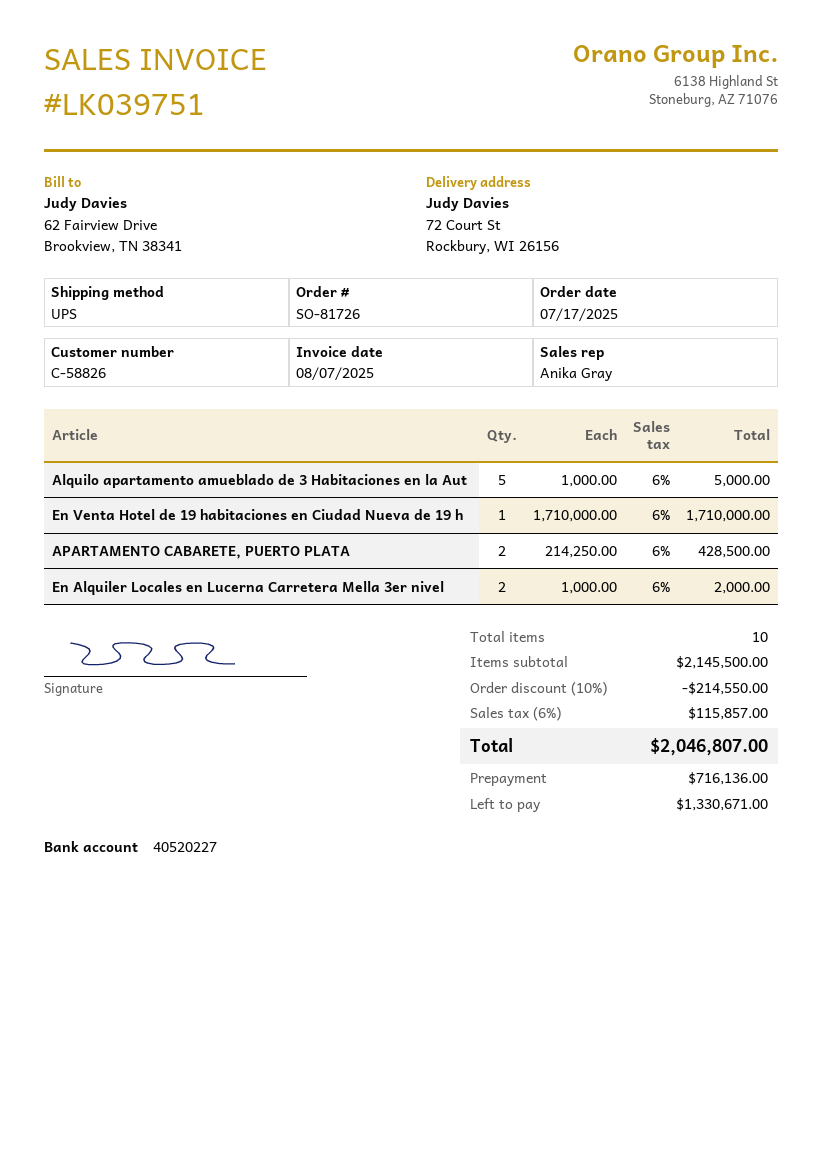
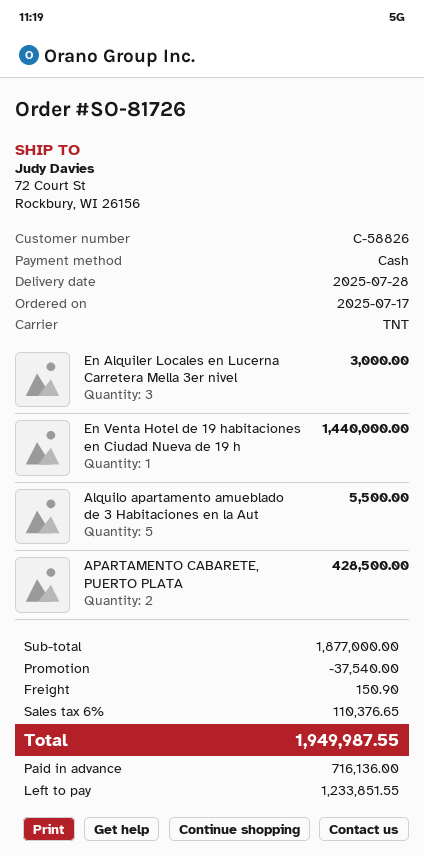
shipping method: UPS -> TNT
Alquilo apartamento amueblado de 3 Habitaciones en la Aut: 5 for 5000.00 -> 5 for 5500.00
En Venta Hotel de 19 habitaciones en Ciudad Nueva de 19 h: 1 for 1710000.00 -> 1 for 1440000.00
En Alquiler Locales en Lucerna Carretera Mella 3er nivel: 2 for 2000.00 -> 3 for 3000.00
subtotal: 2145500.00 -> 1877000.00
discount: 214550.00 -> 37540.00
shipping: none -> 150.90
tax: 6% = 115857.00 -> 6% = 110376.65
total: 2046807.00 -> 1949987.55
balance: 1330671.00 -> 1233851.55

